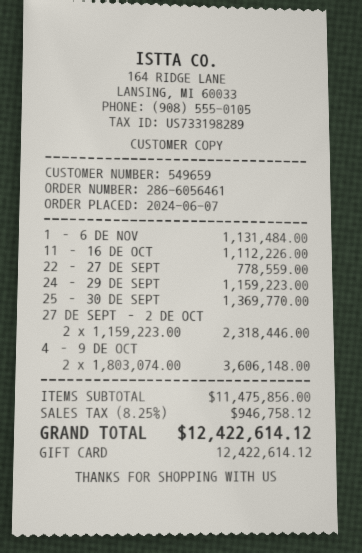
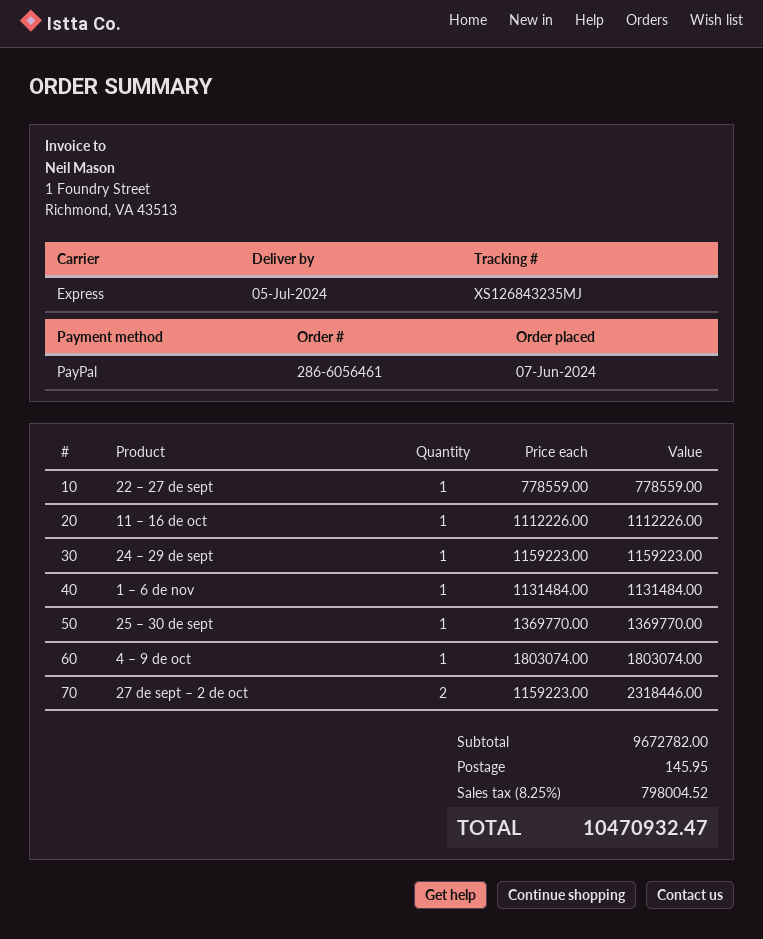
payment method: gift card -> PayPal
4 – 9 DE OCT: 2 x 1803074.00 = 3606148.00 -> 1 x 1803074.00 = 1803074.00
subtotal: 11475856.00 -> 9672782.00
shipping: none -> 145.95
tax: 8.25% = 946758.12 -> 8.25% = 798004.52
total: 12422614.12 -> 10470932.47

